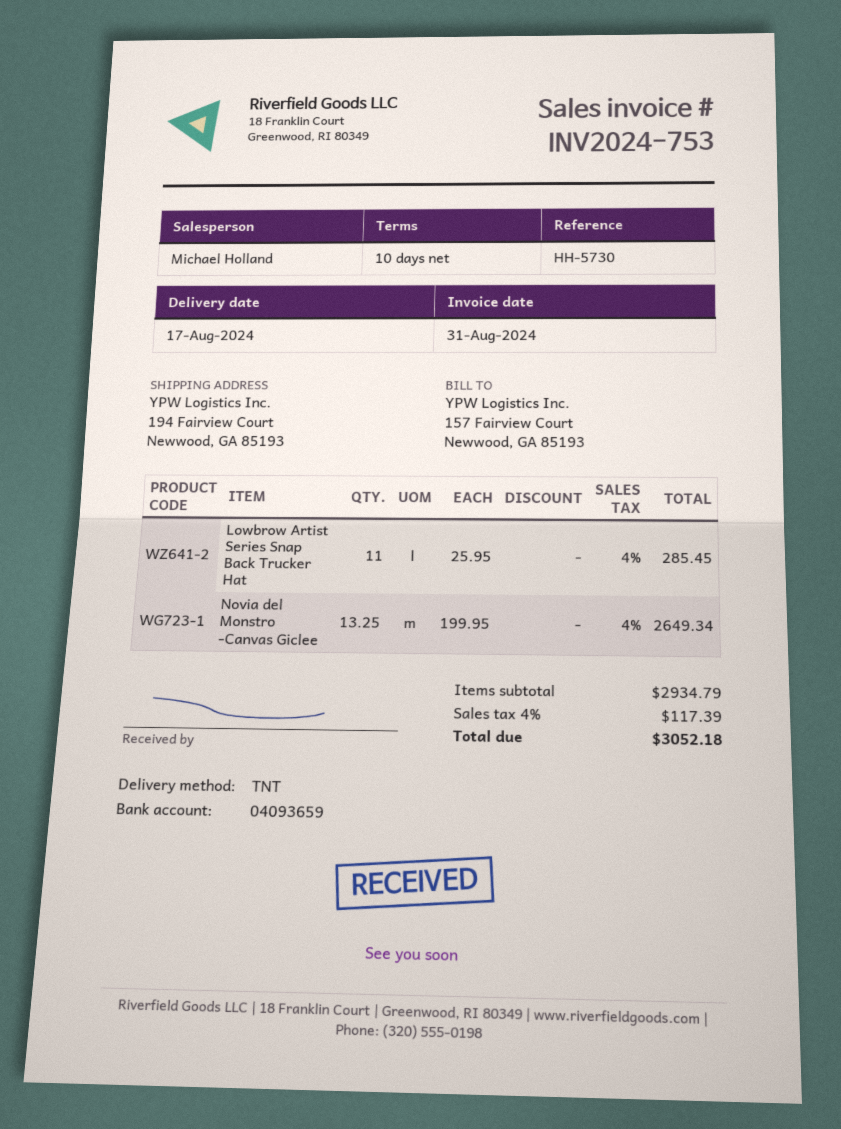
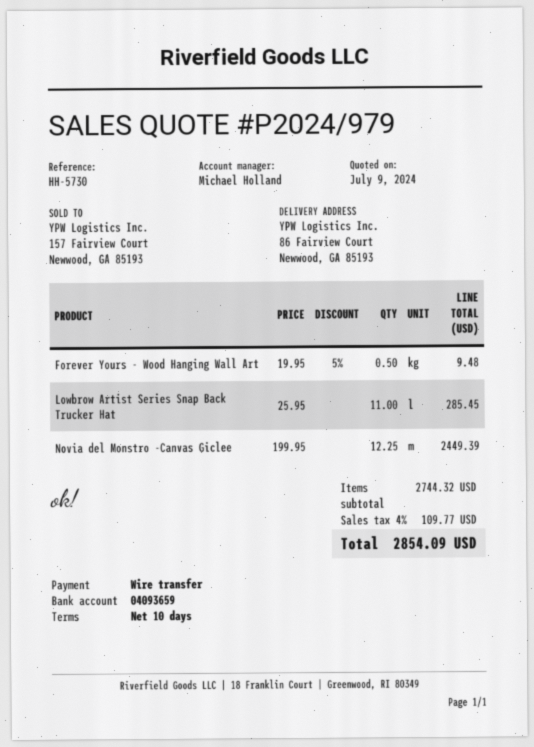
ship to: 194 Fairview Court, Newwood, GA 85193 -> 86 Fairview Court, Newwood, GA 85193
Novia del Monstro -Canvas Giclee: 13.25 x 199.95 = 2649.34 -> 12.25 x 199.95 = 2449.39
Forever Yours - Wood Hanging Wall Art: none -> 0.5 x 19.95 - 5% = 9.48
subtotal: 2934.79 -> 2744.32
tax: 4% = 117.39 -> 4% = 109.77
total: 3052.18 -> 2854.09

